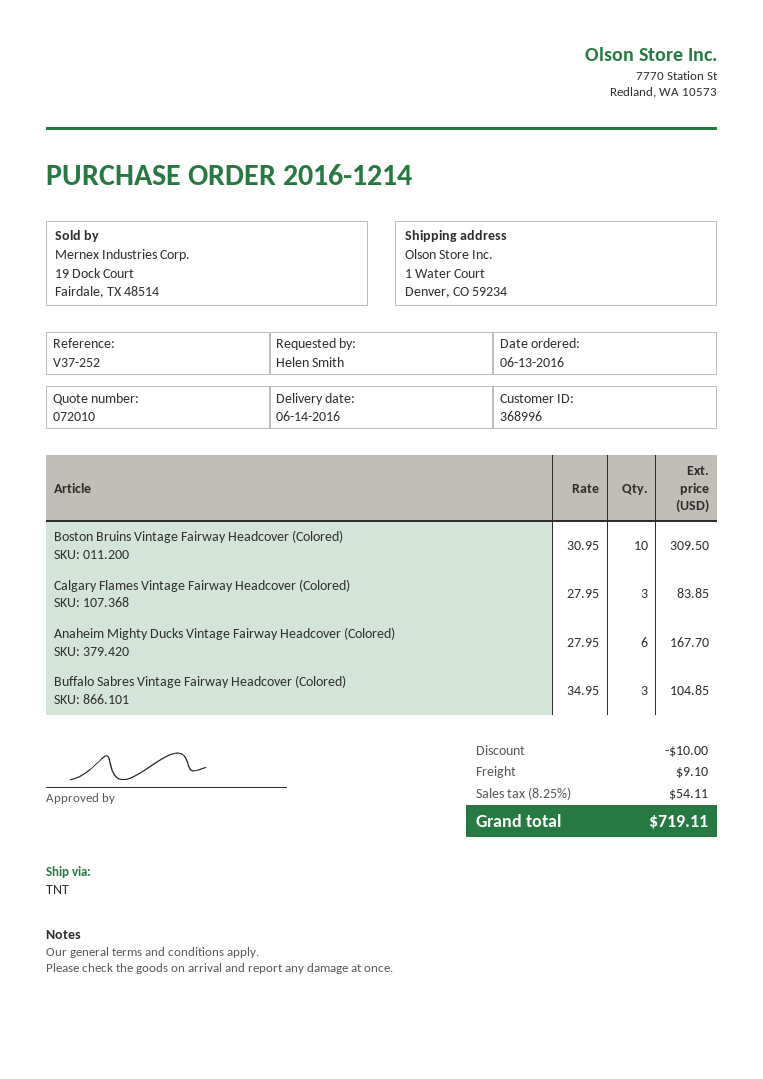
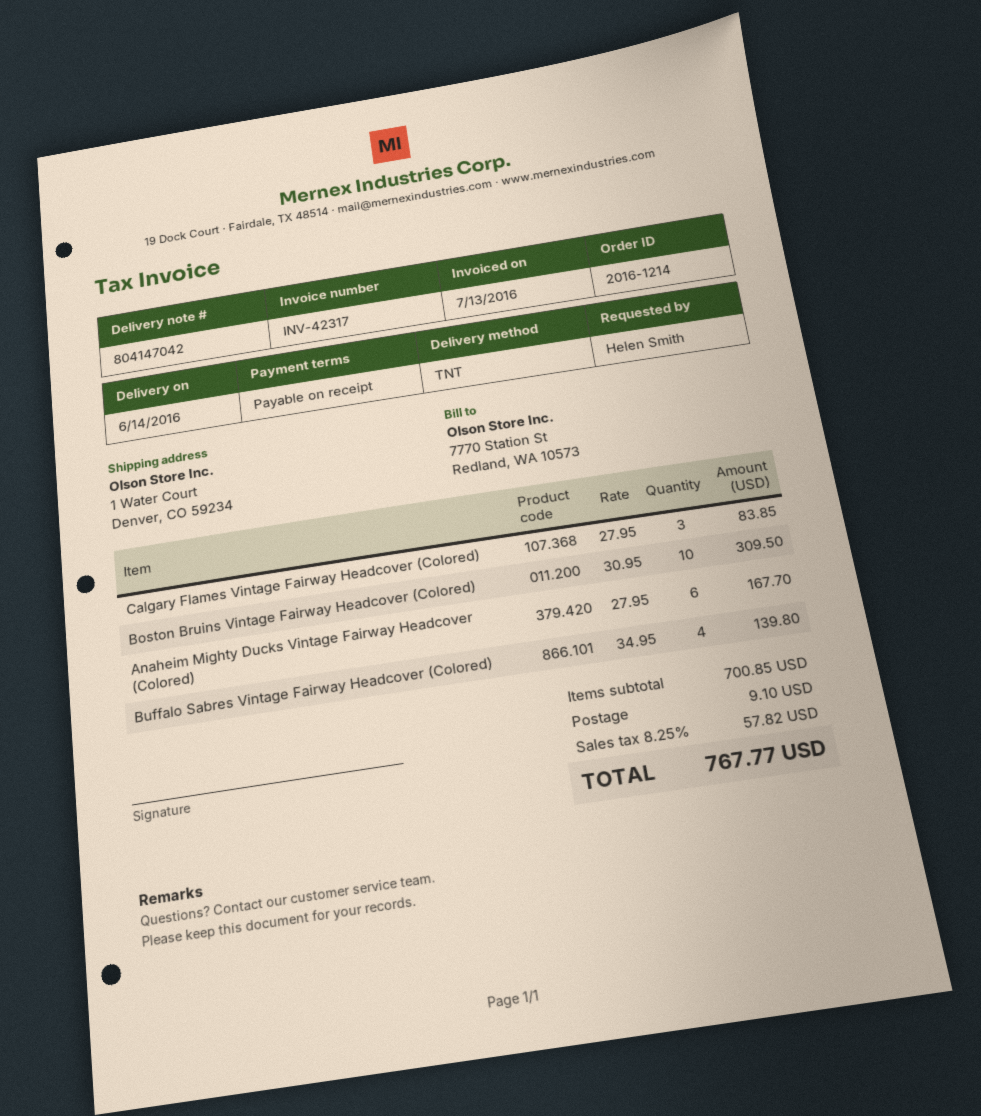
Buffalo Sabres Vintage Fairway Headcover (Colored): 3 x 34.95 = 104.85 -> 4 x 34.95 = 139.80
discount: 10.00 -> none
tax: 8.25% = 54.11 -> 8.25% = 57.82
total: 719.11 -> 767.77

